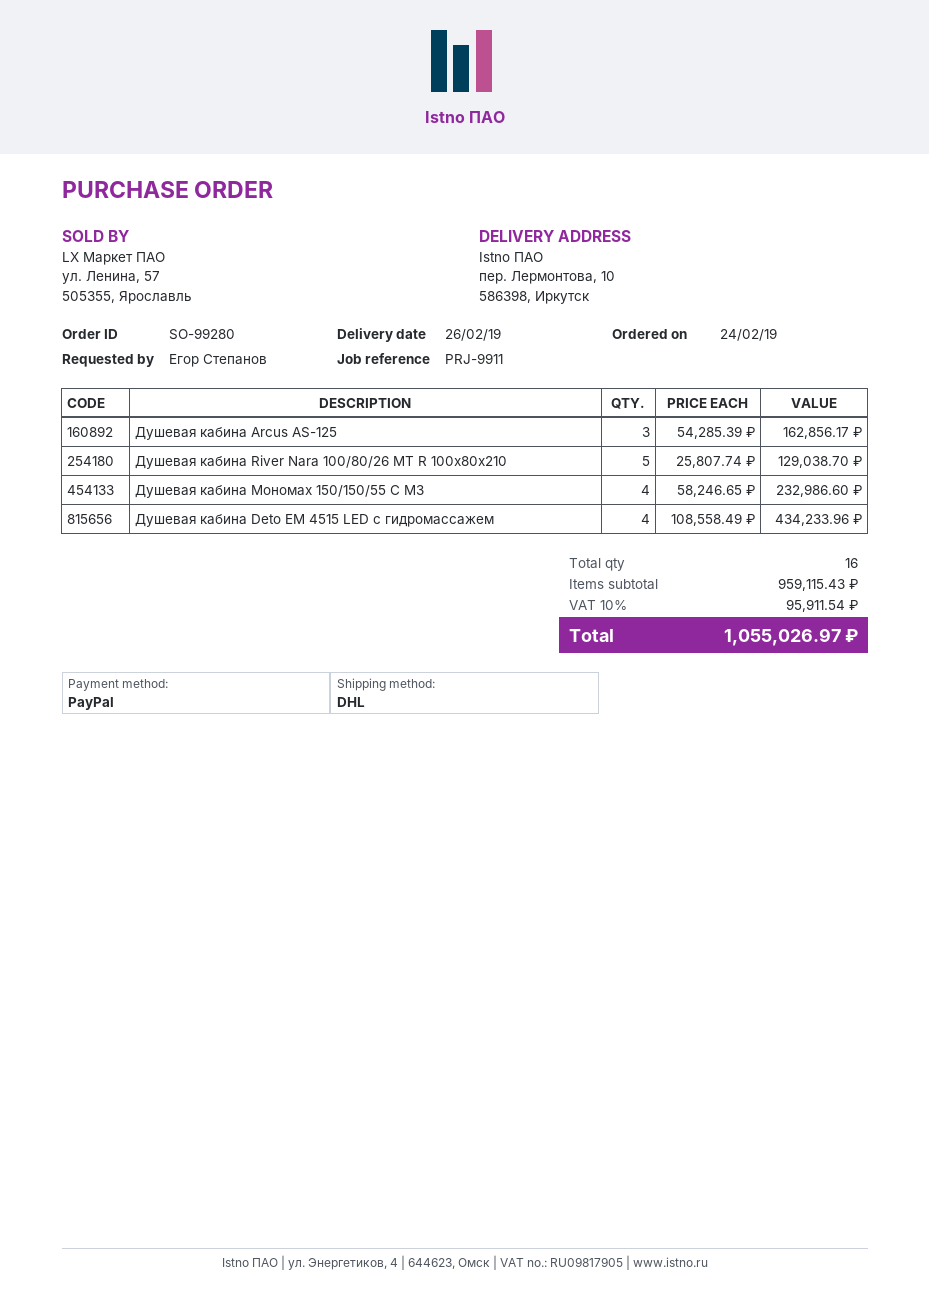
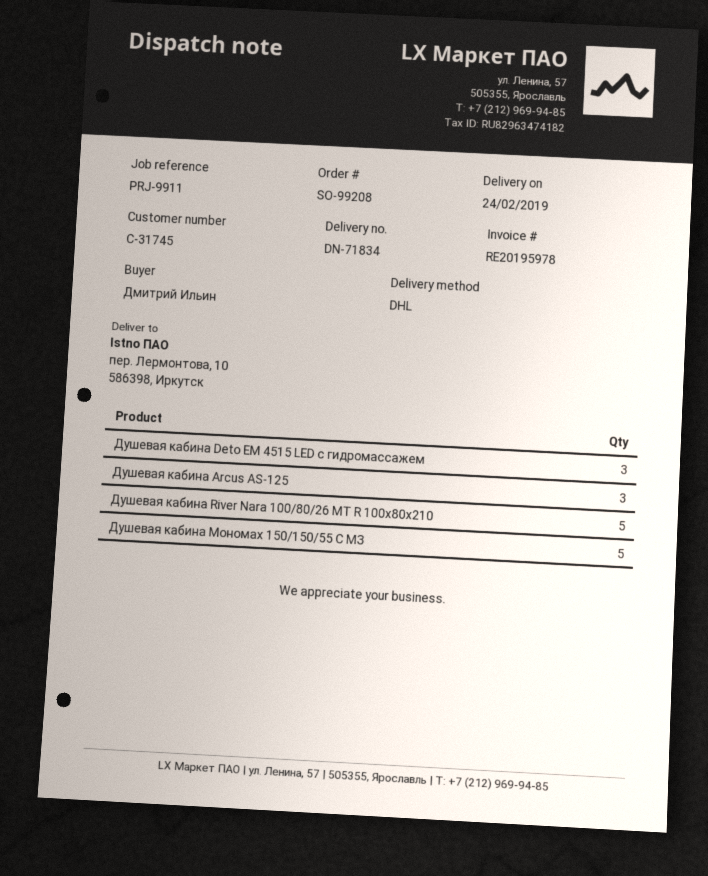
order number: SO-99280 -> SO-99208
delivery date: 2019-02-26 -> 2019-02-24
ordered by: Егор Степанов -> Дмитрий Ильин
Душевая кабина Мономах 150/150/55 С МЗ: 4 -> 5
Душевая кабина Deto ЕМ 4515 LED с гидромассажем: 4 -> 3

